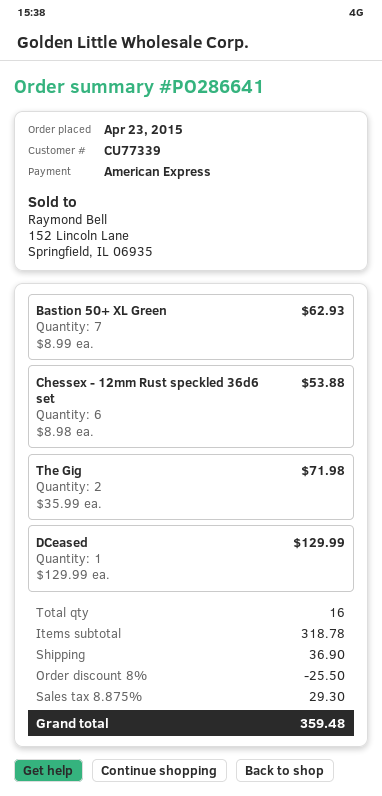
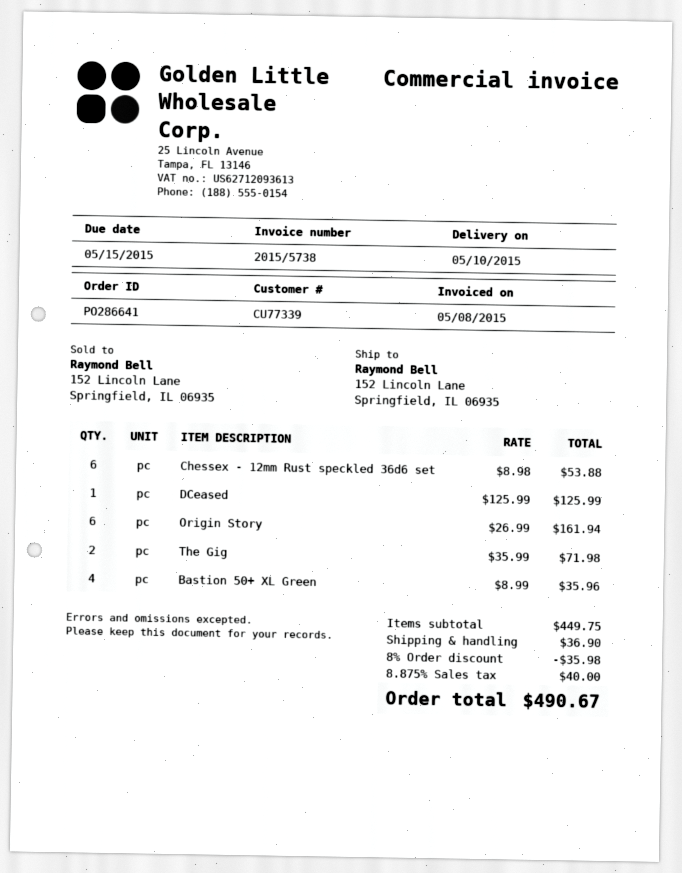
Bastion 50+ XL Green: 7 x 8.99 = 62.93 -> 4 x 8.99 = 35.96
DCeased: 1 x 129.99 = 129.99 -> 1 x 125.99 = 125.99
Origin Story: none -> 6 x 26.99 = 161.94
subtotal: 318.78 -> 449.75
discount: 8% = 25.50 -> 8% = 35.98
tax: 8.875% = 29.30 -> 8.875% = 40.00
total: 359.48 -> 490.67

